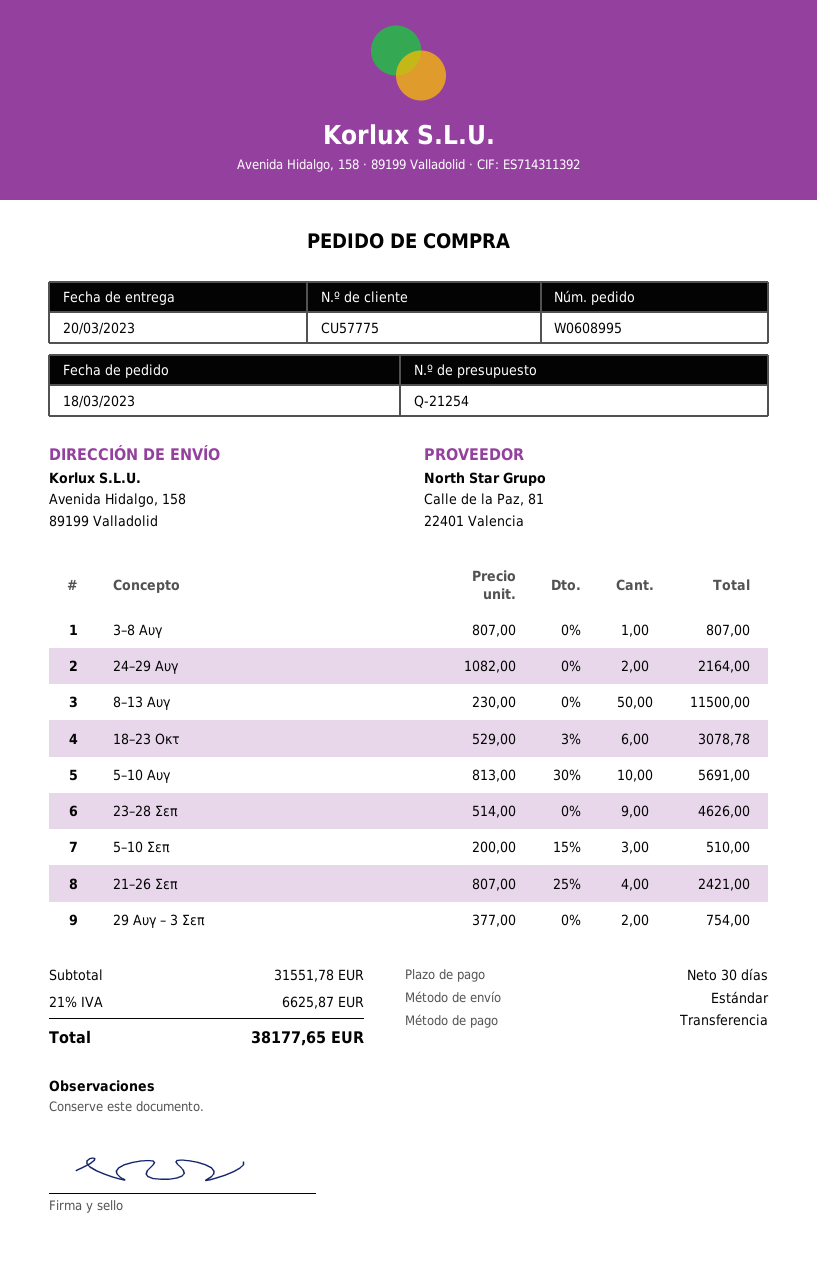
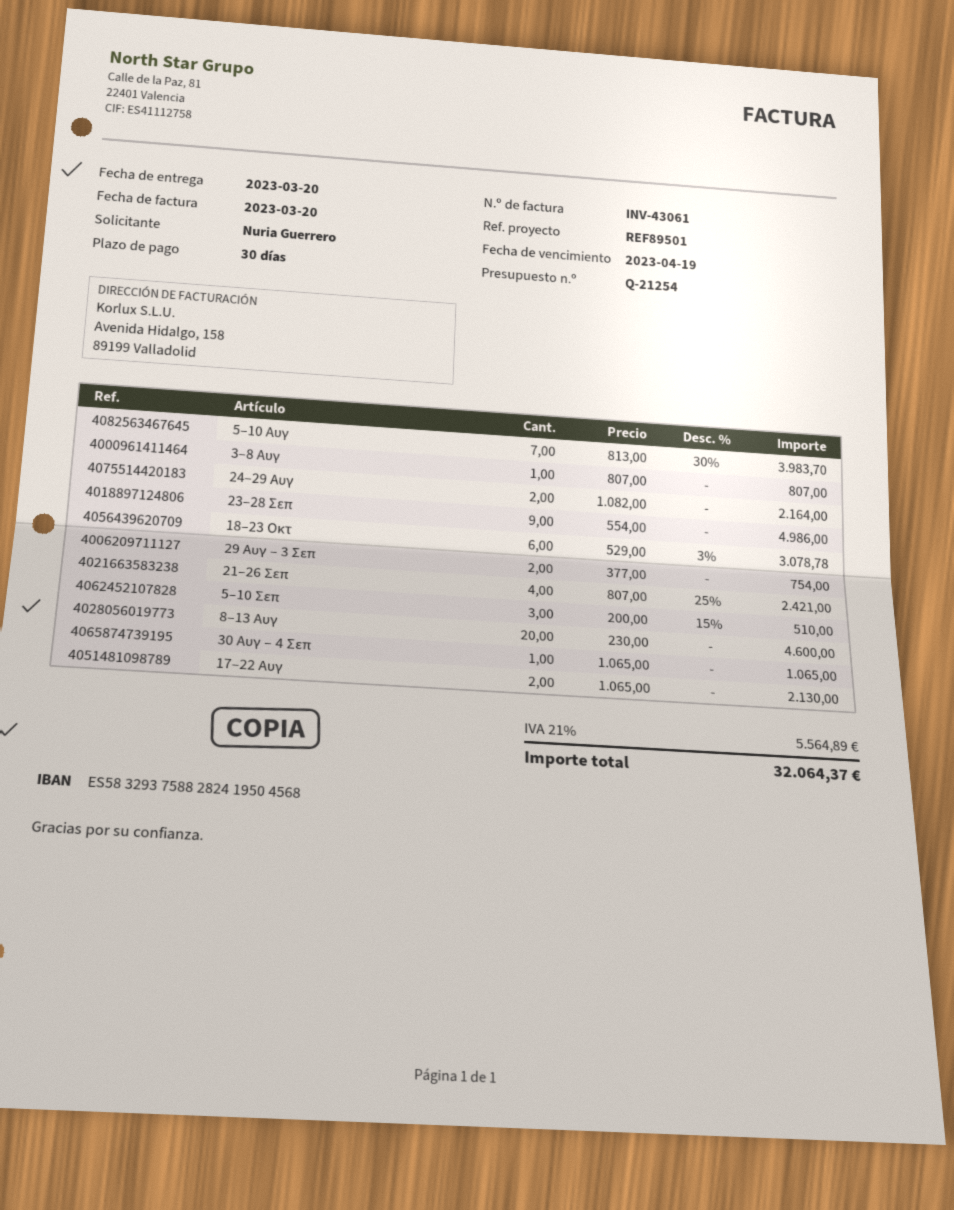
8–13 Αυγ: 50 x 230.00 = 11500.00 -> 20 x 230.00 = 4600.00
5–10 Αυγ: 10 x 813.00 - 30% = 5691.00 -> 7 x 813.00 - 30% = 3983.70
23–28 Σεπ: 9 x 514.00 = 4626.00 -> 9 x 554.00 = 4986.00
30 Αυγ – 4 Σεπ: none -> 1 x 1065.00 = 1065.00
17–22 Αυγ: none -> 2 x 1065.00 = 2130.00
tax: 21% = 6625.87 -> 21% = 5564.89
total: 38177.65 -> 32064.37

